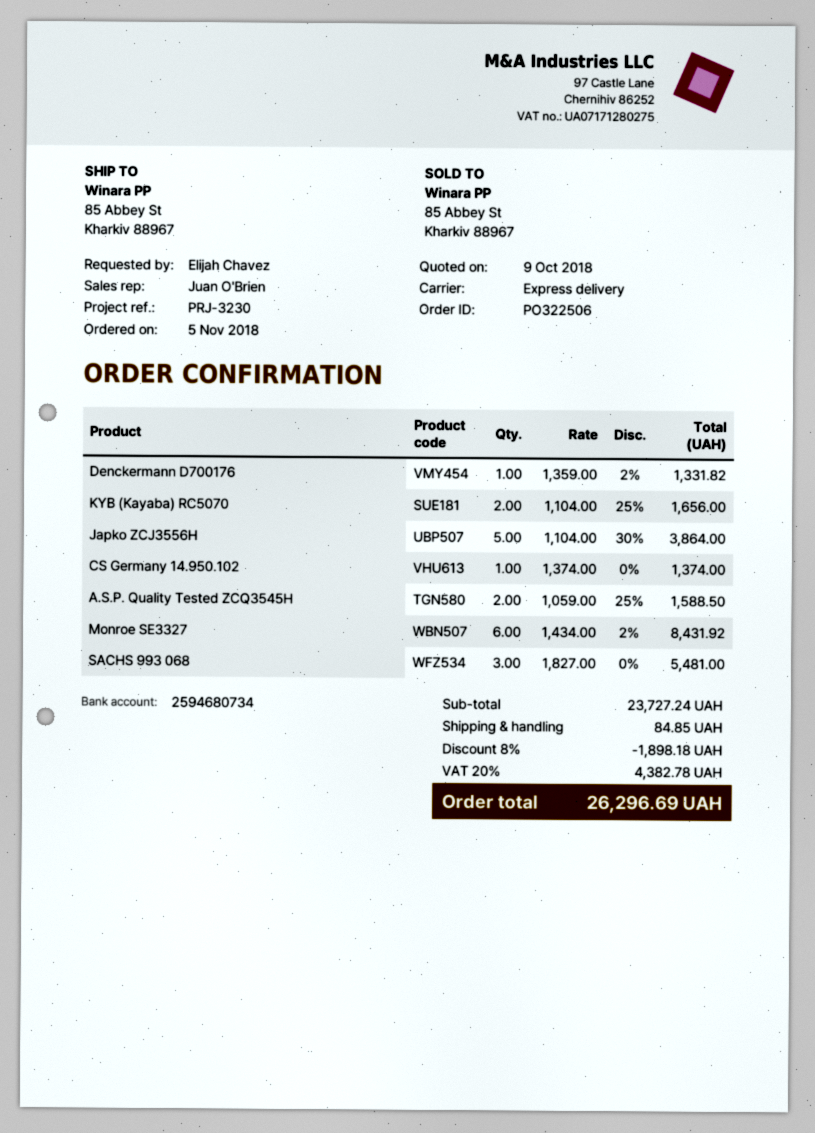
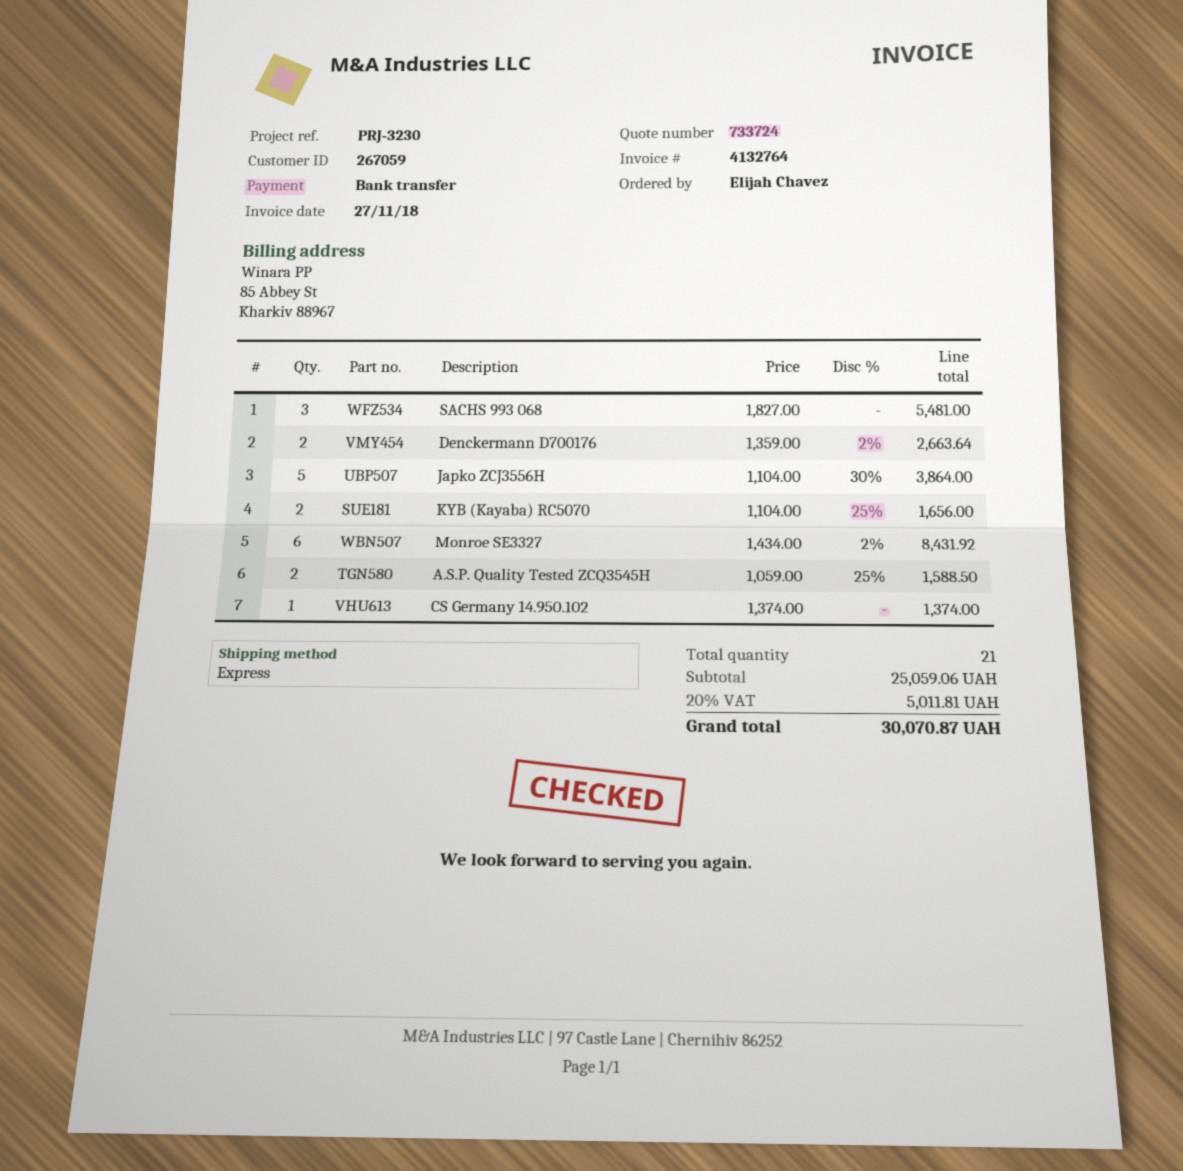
Denckermann D700176: 1 x 1359.00 - 2% = 1331.82 -> 2 x 1359.00 - 2% = 2663.64
subtotal: 23727.24 -> 25059.06
discount: 8% = 1898.18 -> none
shipping: 84.85 -> none
tax: 20% = 4382.78 -> 20% = 5011.81
total: 26296.69 -> 30070.87

